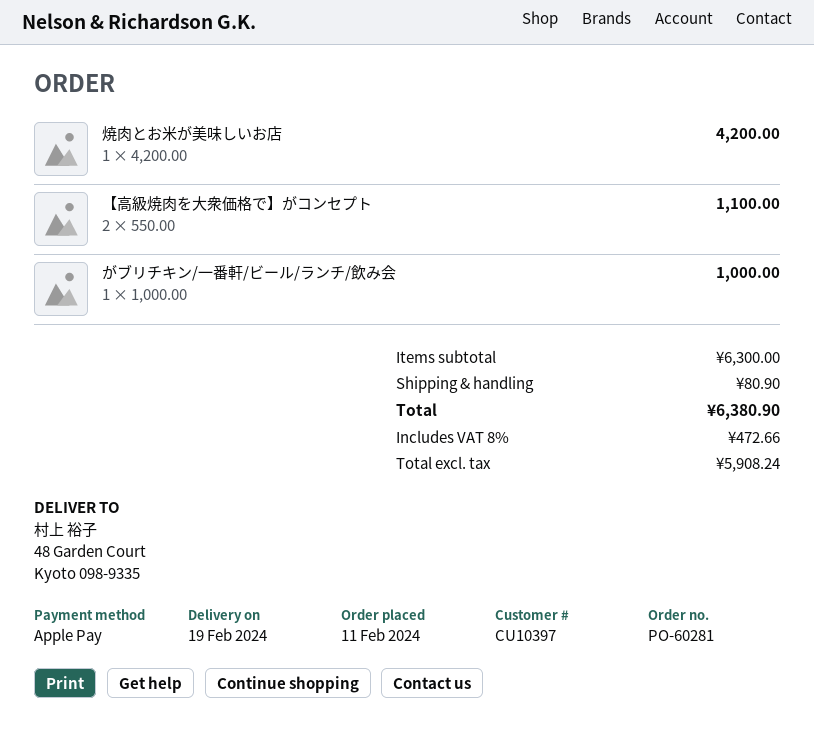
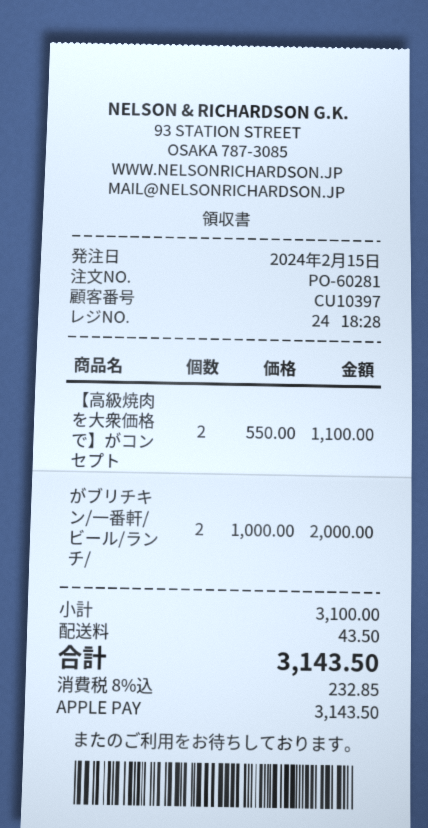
order date: 2024-02-11 -> 2024-02-15
焼肉とお米が美味しいお店: 1 x 4200.00 = 4200.00 -> none
がブリチキン/一番軒/ビール/ランチ/飲み会: 1 x 1000.00 = 1000.00 -> 2 x 1000.00 = 2000.00
subtotal: 6300.00 -> 3100.00
shipping: 80.90 -> 43.50
tax: 8% = 472.66 -> 8% = 232.85
total: 6380.90 -> 3143.50

